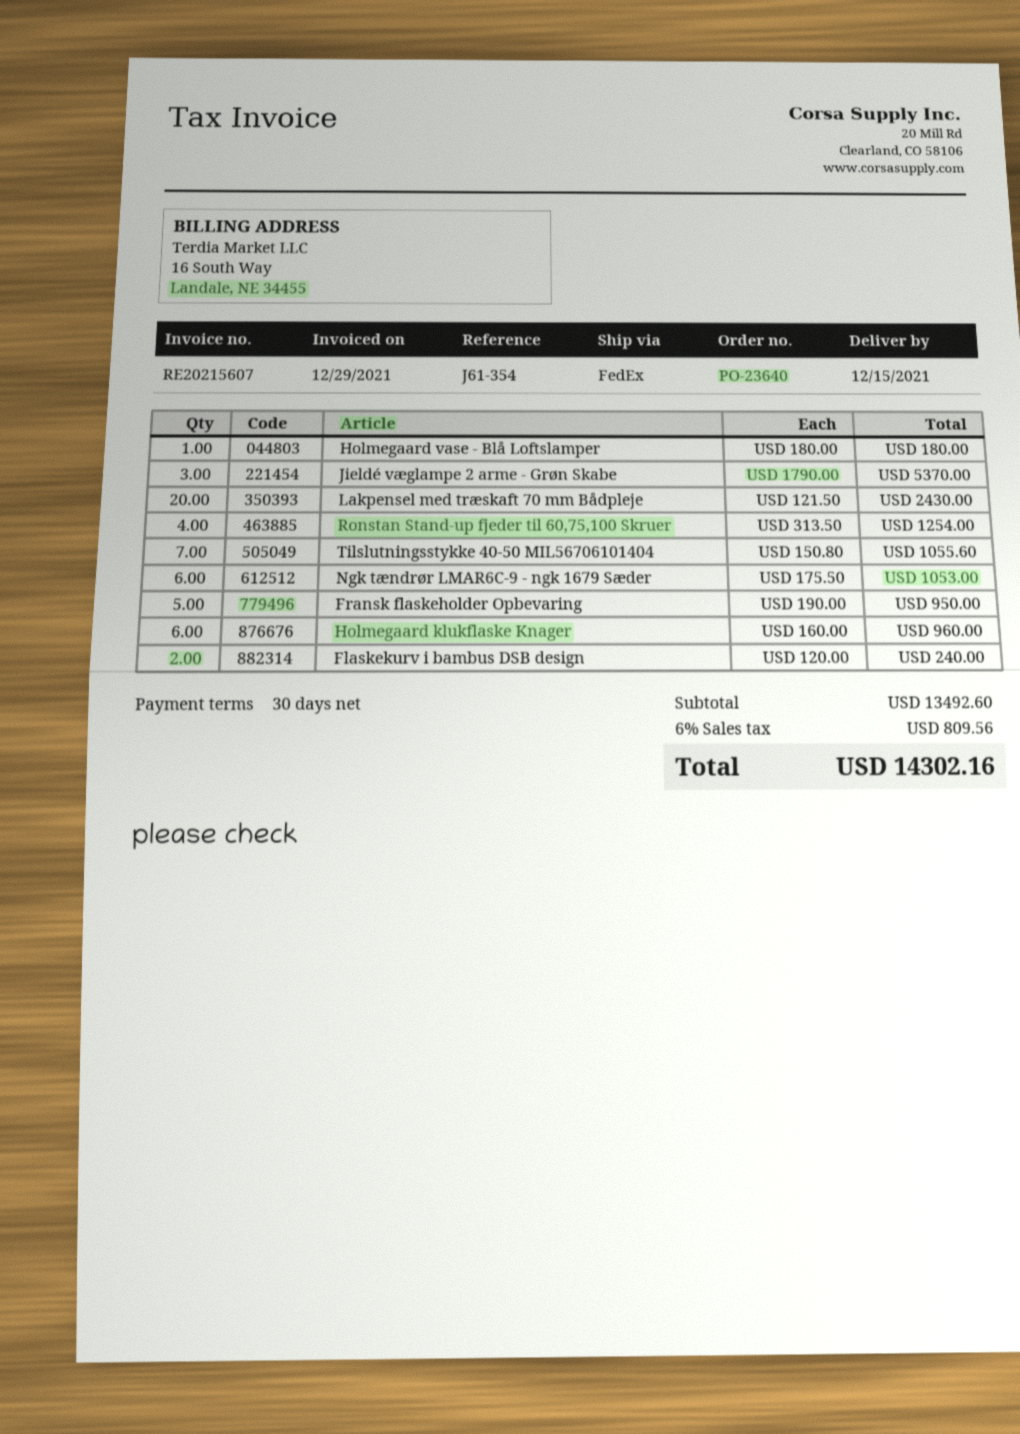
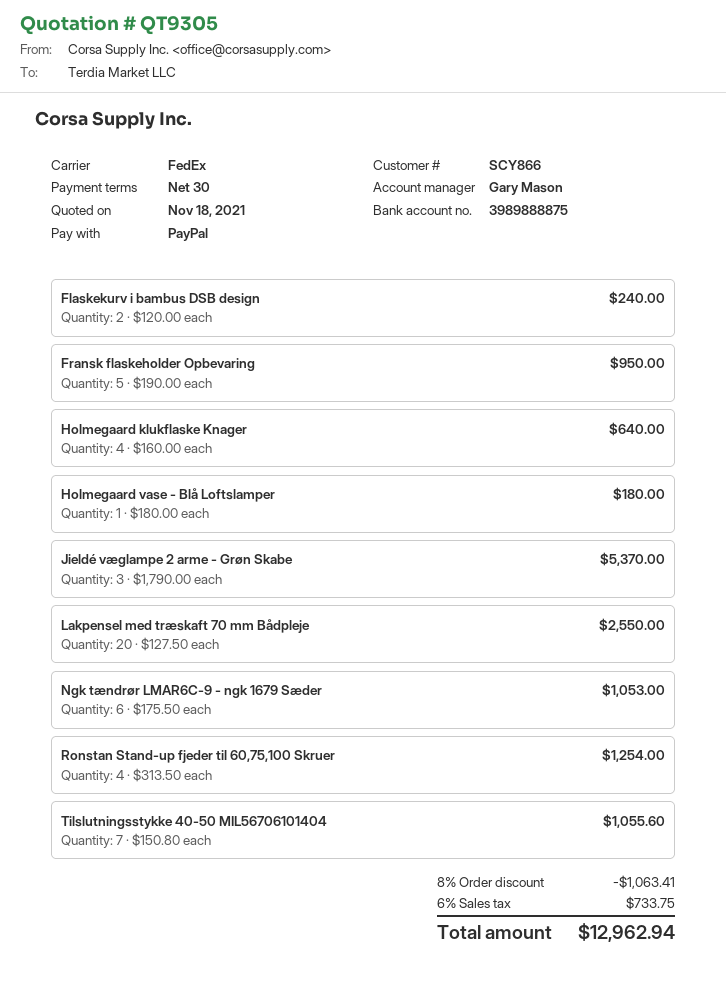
Lakpensel med træskaft 70 mm Bådpleje: 20 x 121.50 = 2430.00 -> 20 x 127.50 = 2550.00
Holmegaard klukflaske Knager: 6 x 160.00 = 960.00 -> 4 x 160.00 = 640.00
discount: none -> 8% = 1063.41
tax: 6% = 809.56 -> 6% = 733.75
total: 14302.16 -> 12962.94

